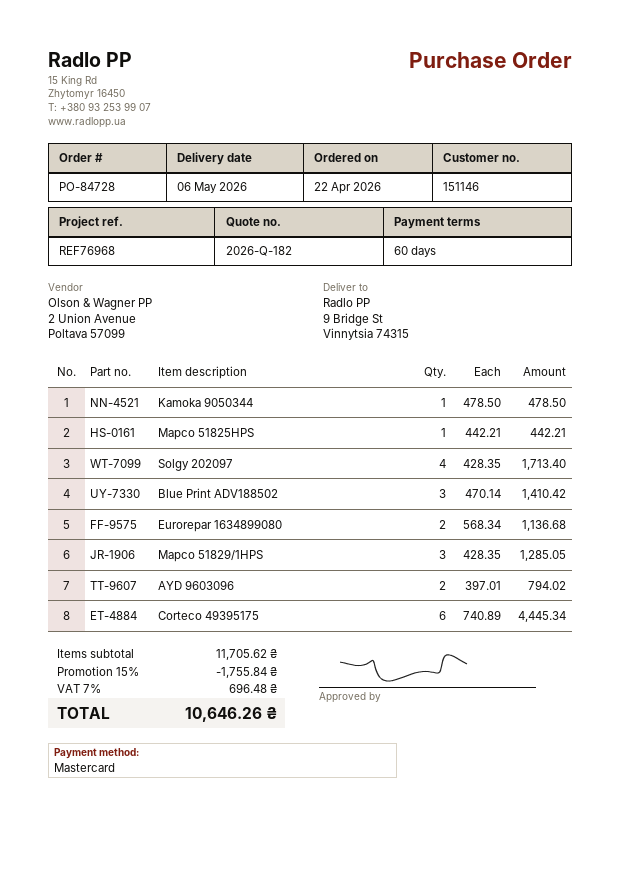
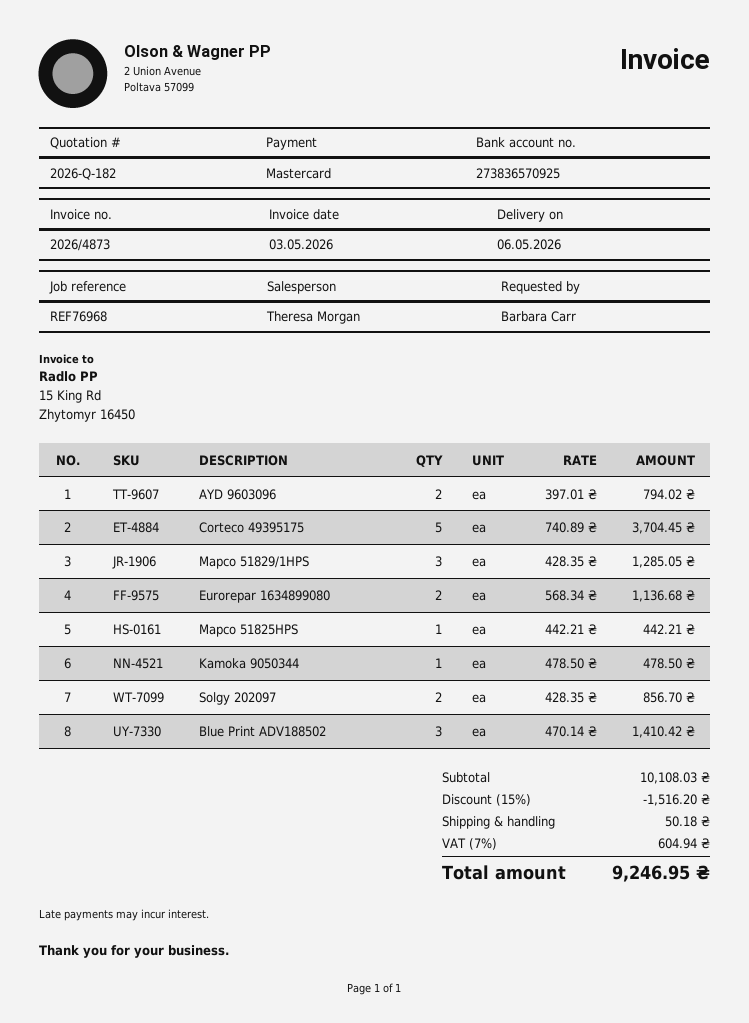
Solgy 202097: 4 x 428.35 = 1713.40 -> 2 x 428.35 = 856.70
Corteco 49395175: 6 x 740.89 = 4445.34 -> 5 x 740.89 = 3704.45
subtotal: 11705.62 -> 10108.03
discount: 15% = 1755.84 -> 15% = 1516.20
shipping: none -> 50.18
tax: 7% = 696.48 -> 7% = 604.94
total: 10646.26 -> 9246.95

